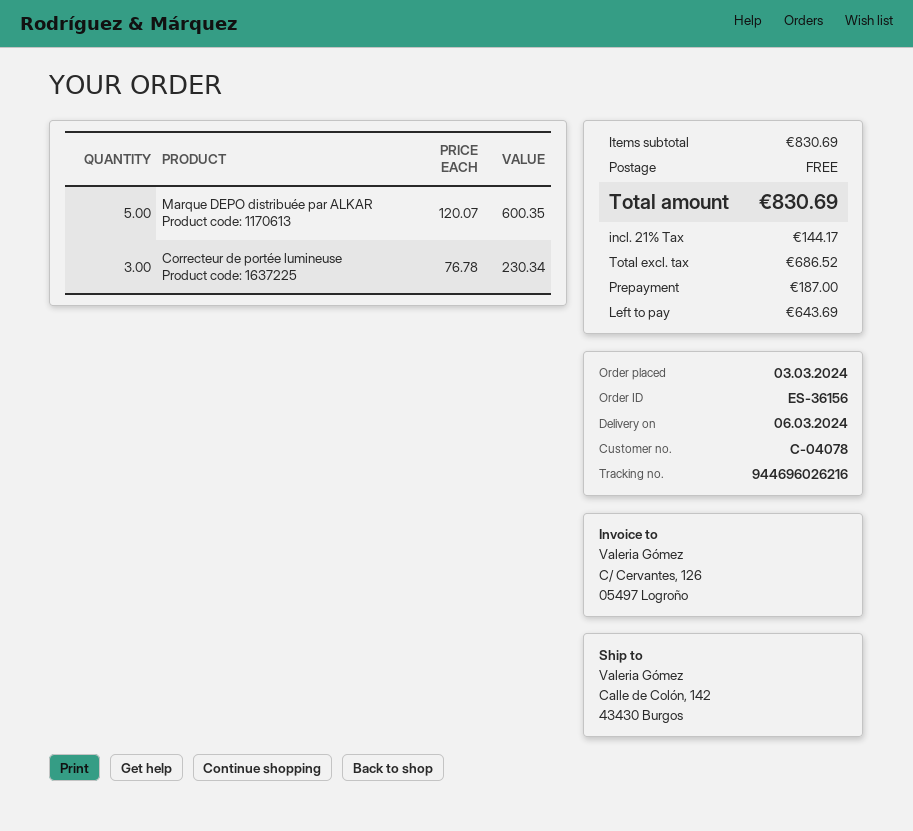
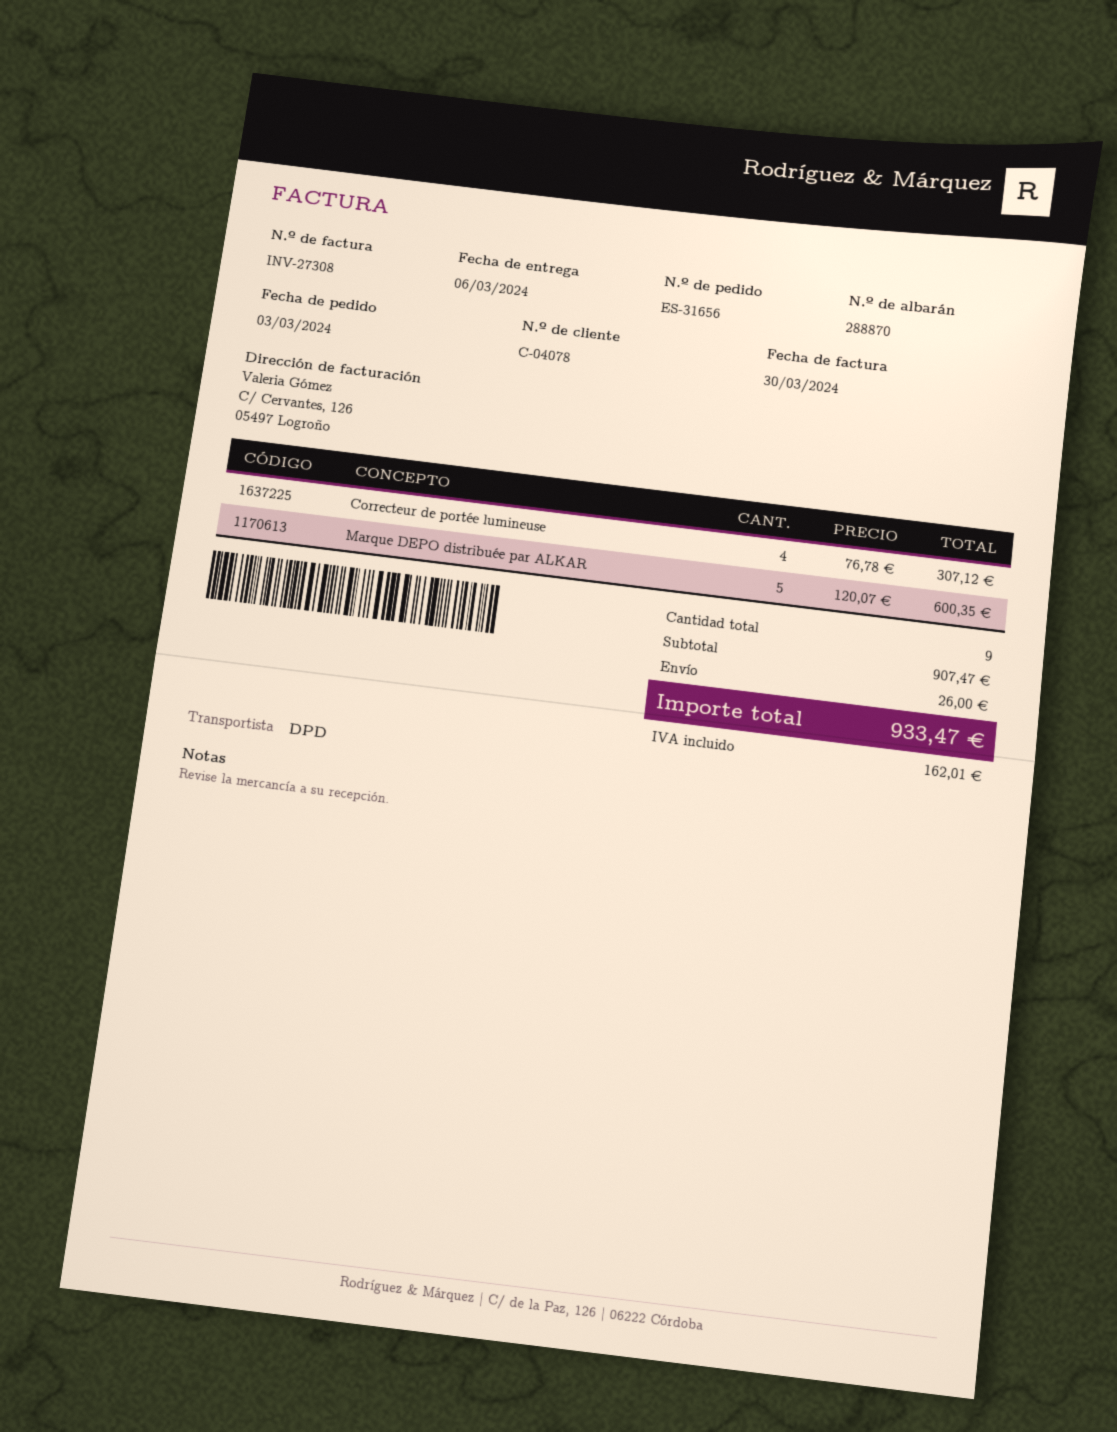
order number: ES-36156 -> ES-31656
Correcteur de portée lumineuse: 3 x 76.78 = 230.34 -> 4 x 76.78 = 307.12
subtotal: 830.69 -> 907.47
shipping: 0.00 -> 26.00
tax: 144.17 -> 162.01
total: 830.69 -> 933.47

